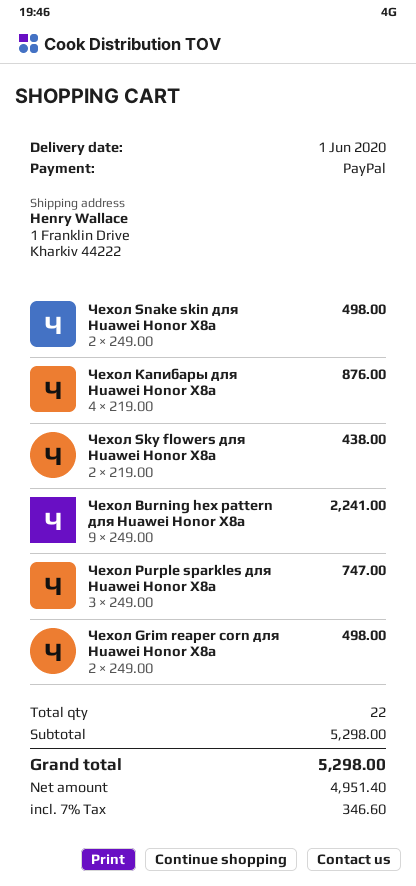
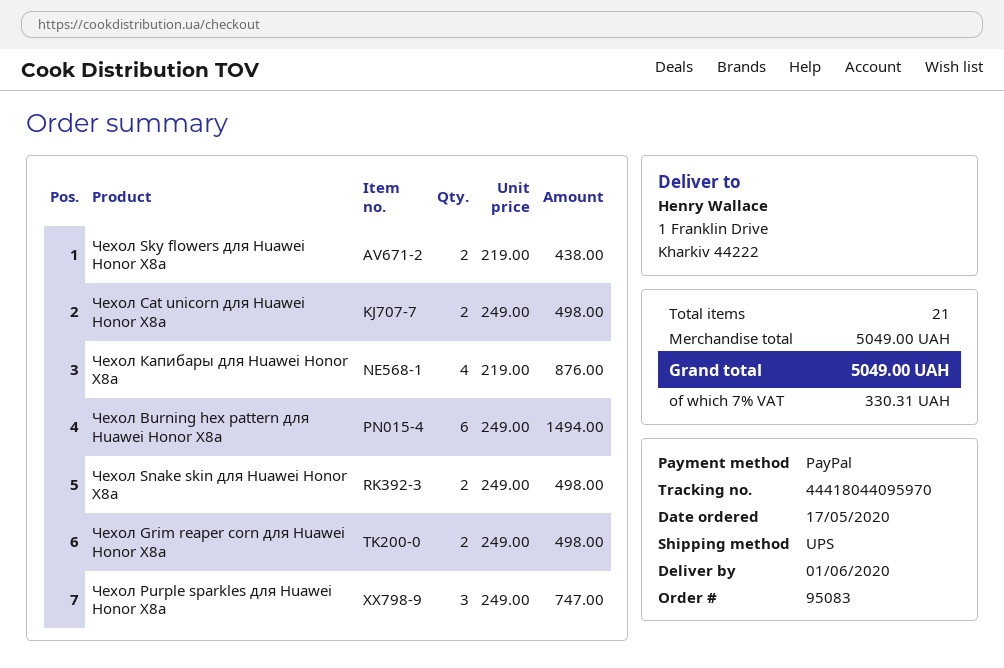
Чехол Burning hex pattern для Huawei Honor X8a: 9 x 249.00 = 2241.00 -> 6 x 249.00 = 1494.00
Чехол Cat unicorn для Huawei Honor X8a: none -> 2 x 249.00 = 498.00
total quantity: 22 -> 21
subtotal: 5298.00 -> 5049.00
tax: 7% = 346.60 -> 7% = 330.31
total: 5298.00 -> 5049.00

